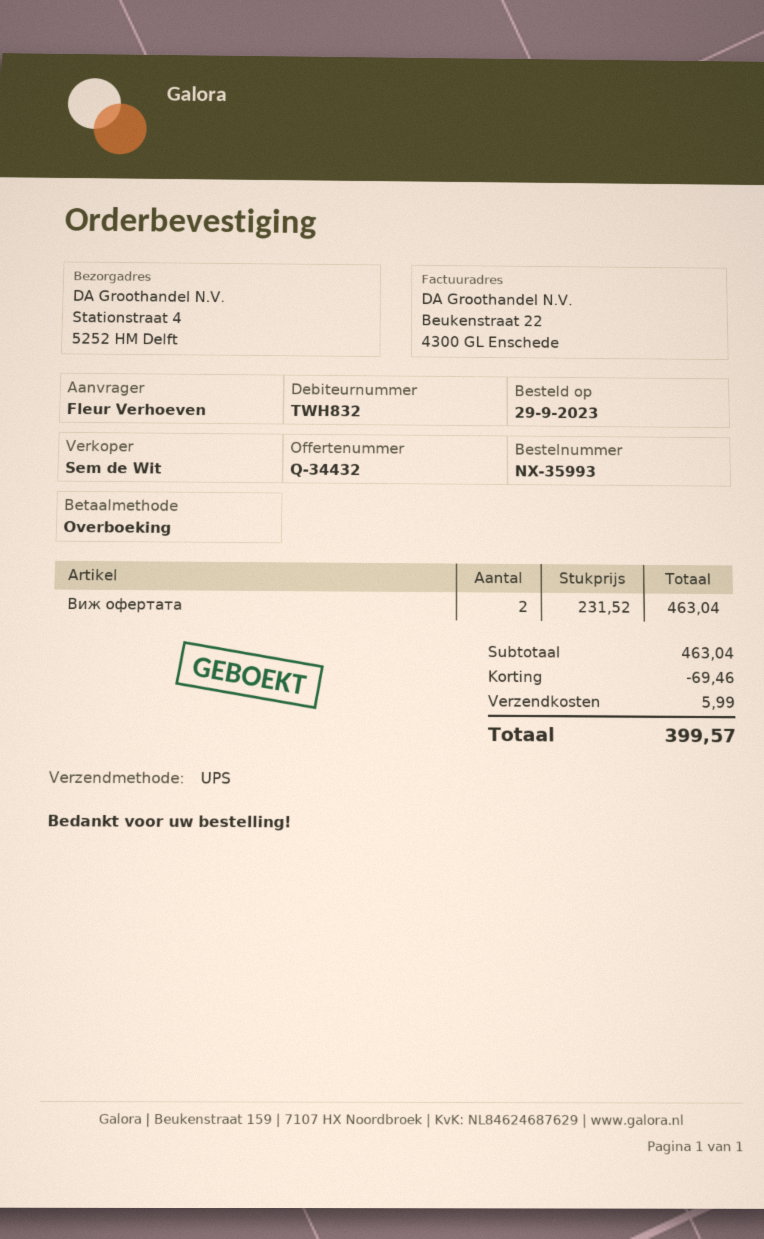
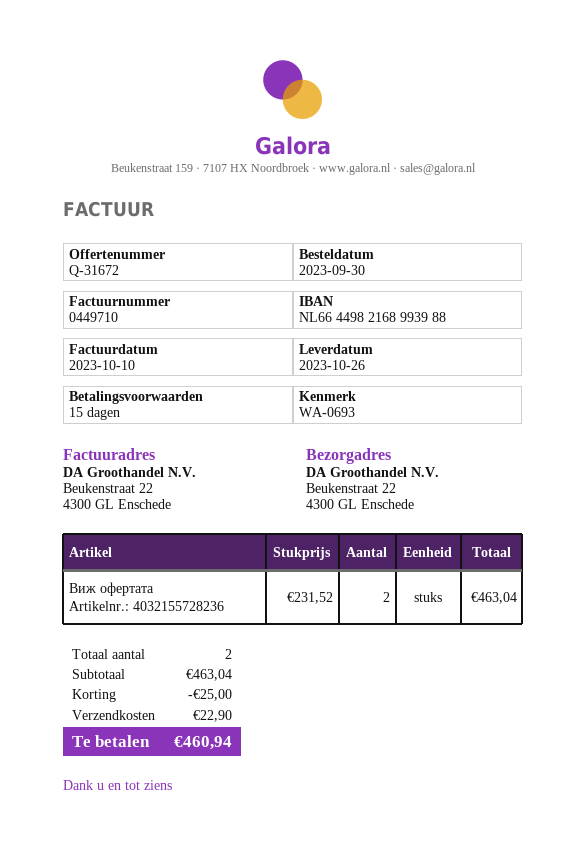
quote number: Q-34432 -> Q-31672
order date: 2023-09-29 -> 2023-09-30
ship to: Stationstraat 4, 5252 HM Delft -> Beukenstraat 22, 4300 GL Enschede
discount: 69.46 -> 25.00
shipping: 5.99 -> 22.90
total: 399.57 -> 460.94

